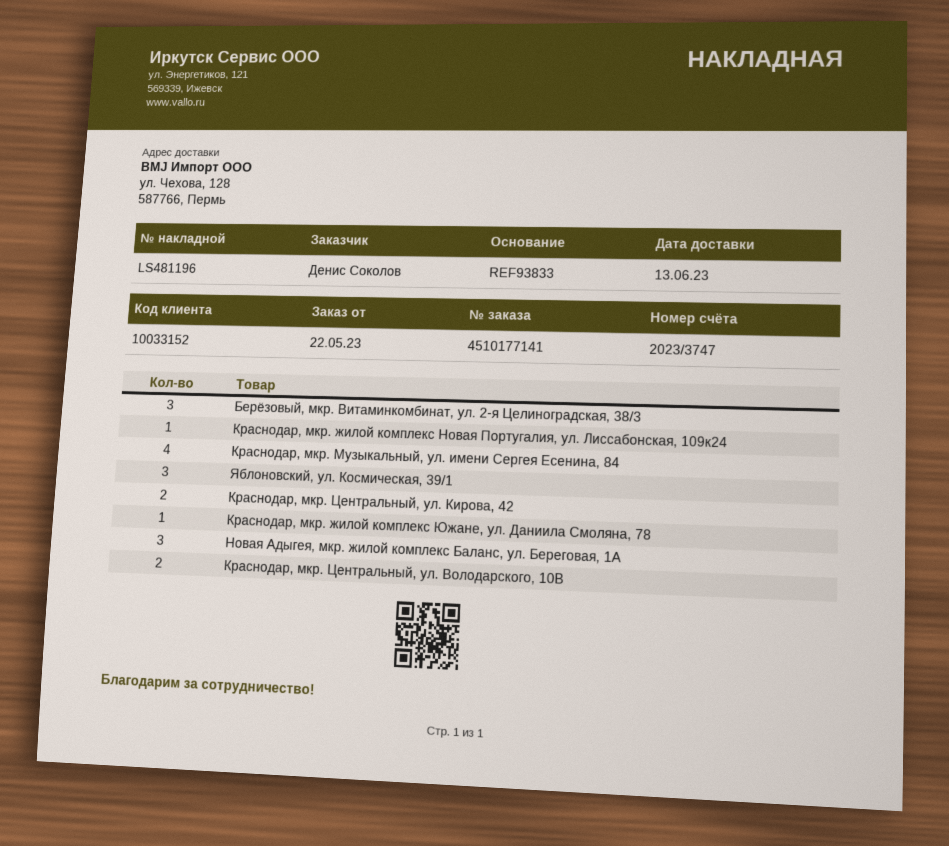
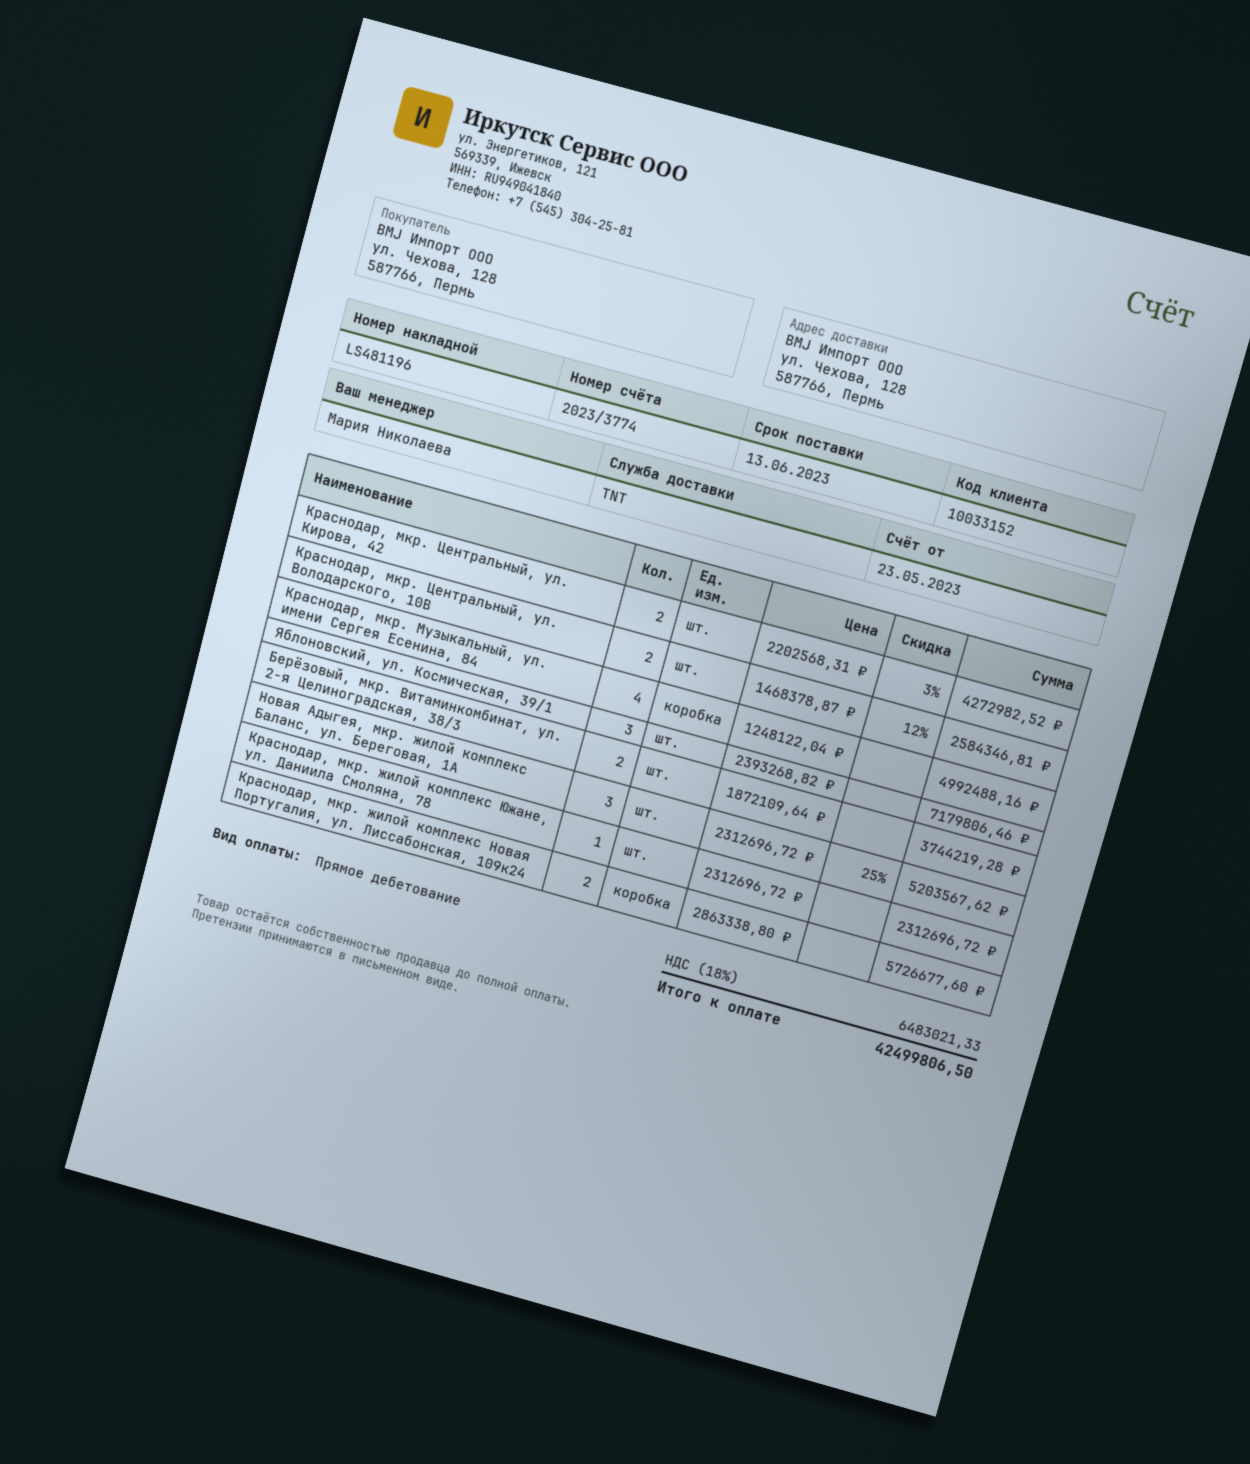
invoice number: 2023/3747 -> 2023/3774
Берёзовый, мкр. Витаминкомбинат, ул. 2-я Целиноградская, 38/3: 3 -> 2
Краснодар, мкр. жилой комплекс Новая Португалия, ул. Лиссабонская, 109к24: 1 -> 2

